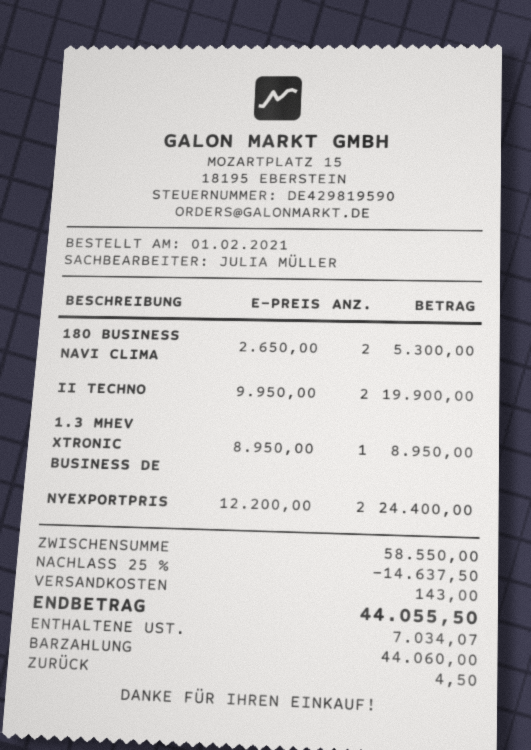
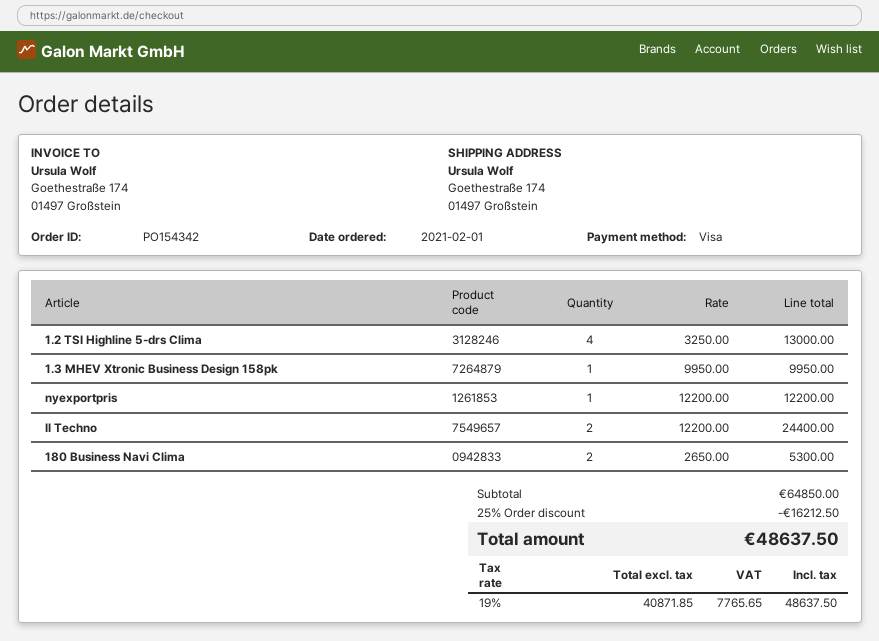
payment method: cash -> Visa
II TECHNO: 2 x 9950.00 = 19900.00 -> 2 x 12200.00 = 24400.00
1.3 MHEV XTRONIC BUSINESS DE: 1 x 8950.00 = 8950.00 -> 1 x 9950.00 = 9950.00
NYEXPORTPRIS: 2 x 12200.00 = 24400.00 -> 1 x 12200.00 = 12200.00
1.2 TSI Highline 5-drs Clima: none -> 4 x 3250.00 = 13000.00
subtotal: 58550.00 -> 64850.00
discount: 25% = 14637.50 -> 25% = 16212.50
shipping: 143.00 -> none
tax: 7034.07 -> 7765.65
total: 44055.50 -> 48637.50

